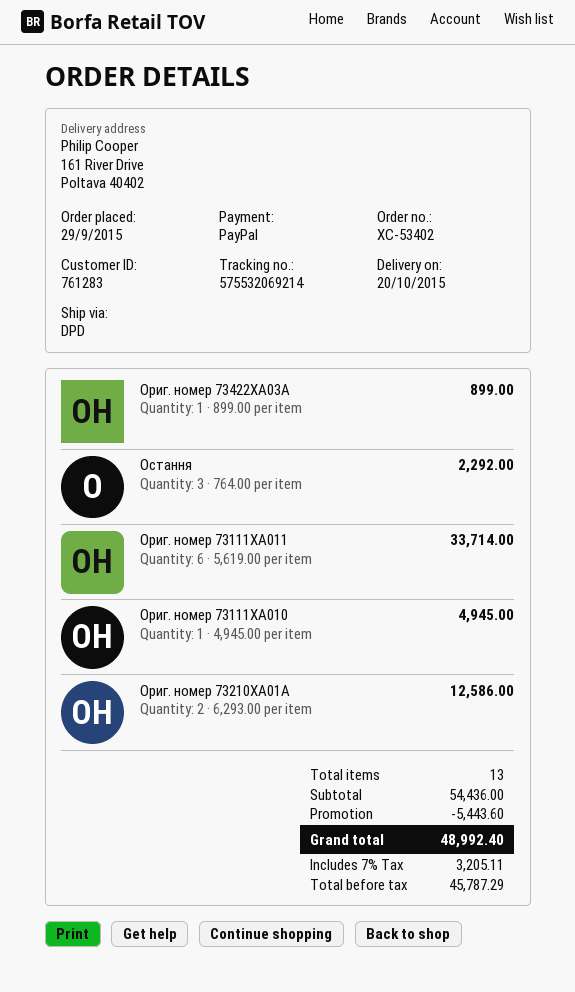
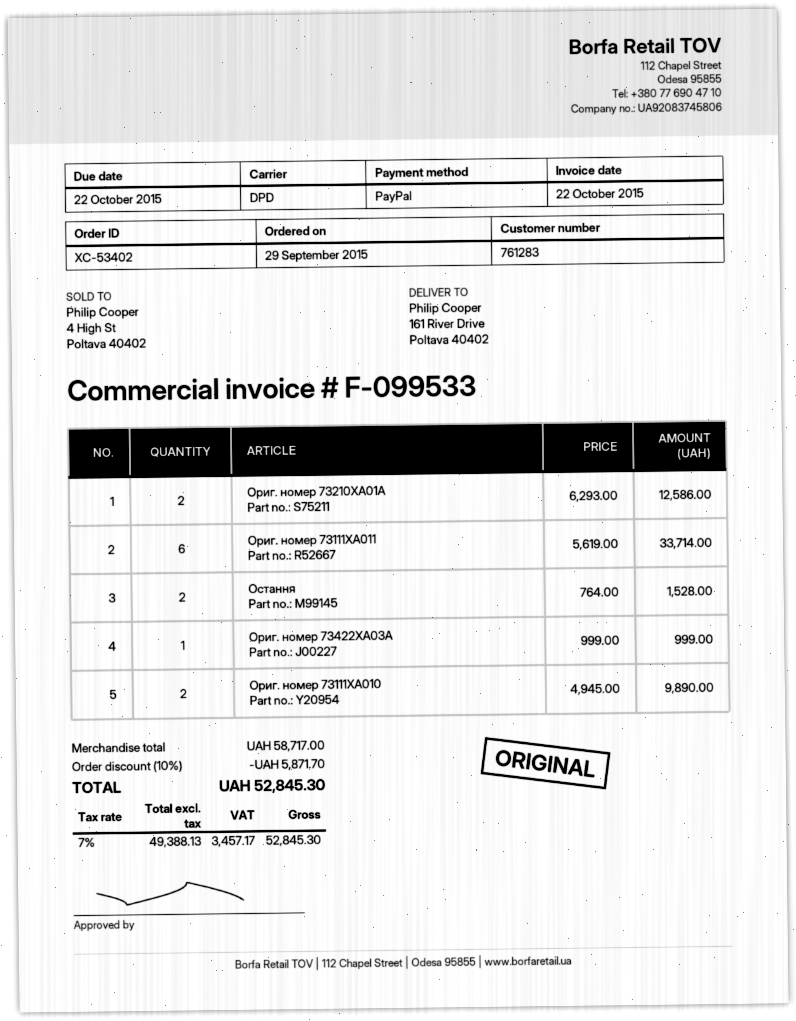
Ориг. номер 73422XA03A: 1 x 899.00 = 899.00 -> 1 x 999.00 = 999.00
Остання: 3 x 764.00 = 2292.00 -> 2 x 764.00 = 1528.00
Ориг. номер 73111XA010: 1 x 4945.00 = 4945.00 -> 2 x 4945.00 = 9890.00
subtotal: 54436.00 -> 58717.00
discount: 5443.60 -> 5871.70
net: 45787.29 -> 49388.13
tax: 7% = 3205.11 -> 7% = 3457.17
total: 48992.40 -> 52845.30

